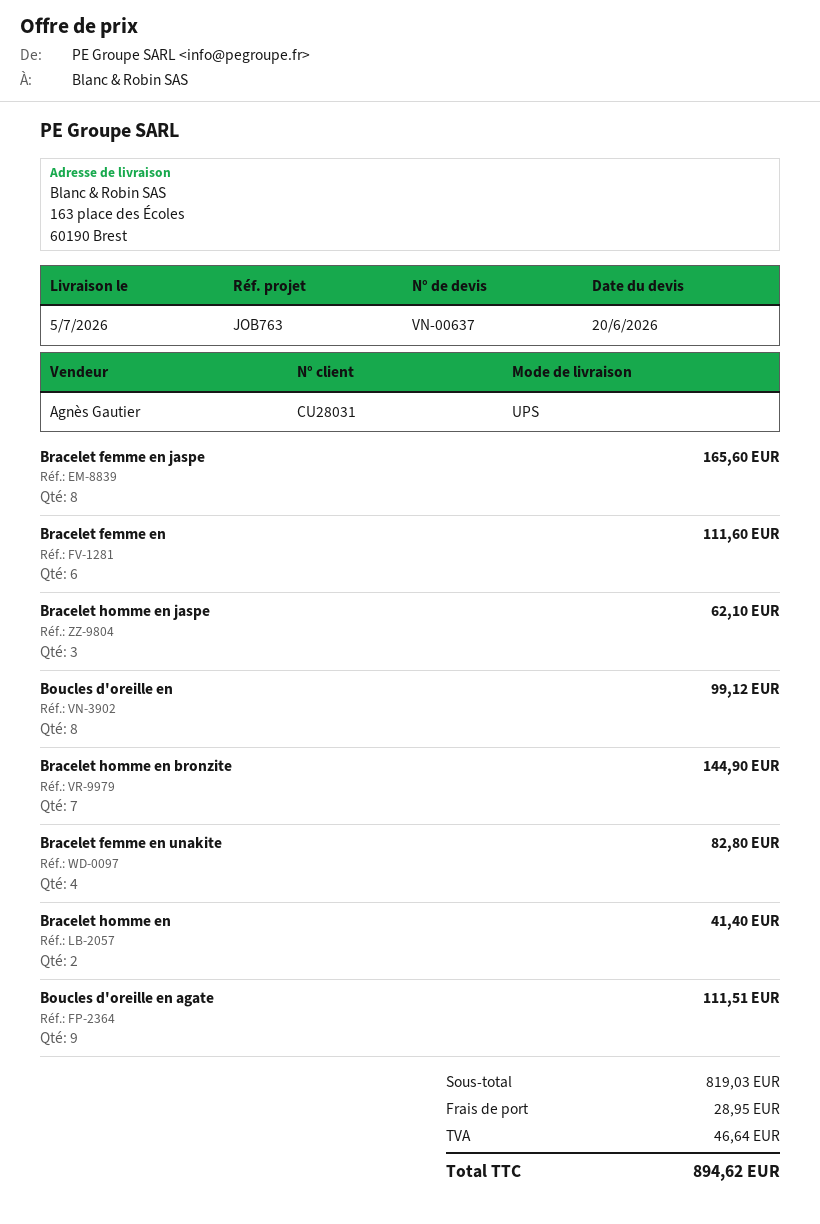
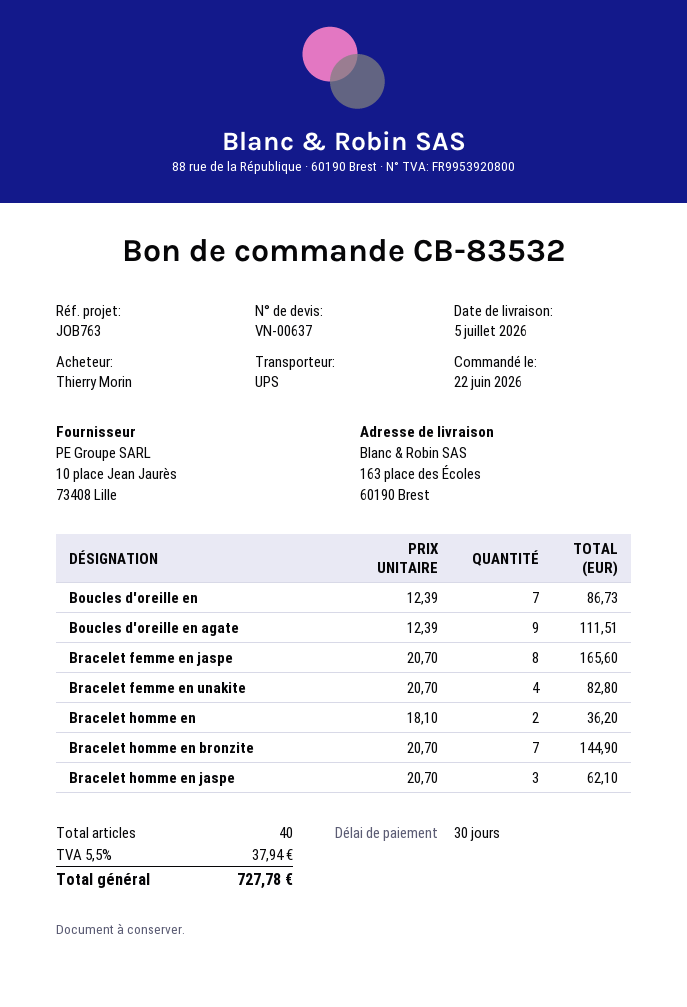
Bracelet femme en: 6 for 111.60 -> none
Boucles d'oreille en: 8 for 99.12 -> 7 for 86.73
Bracelet homme en: 2 for 41.40 -> 2 for 36.20
shipping: 28.95 -> none
tax: 46.64 -> 37.94
total: 894.62 -> 727.78

